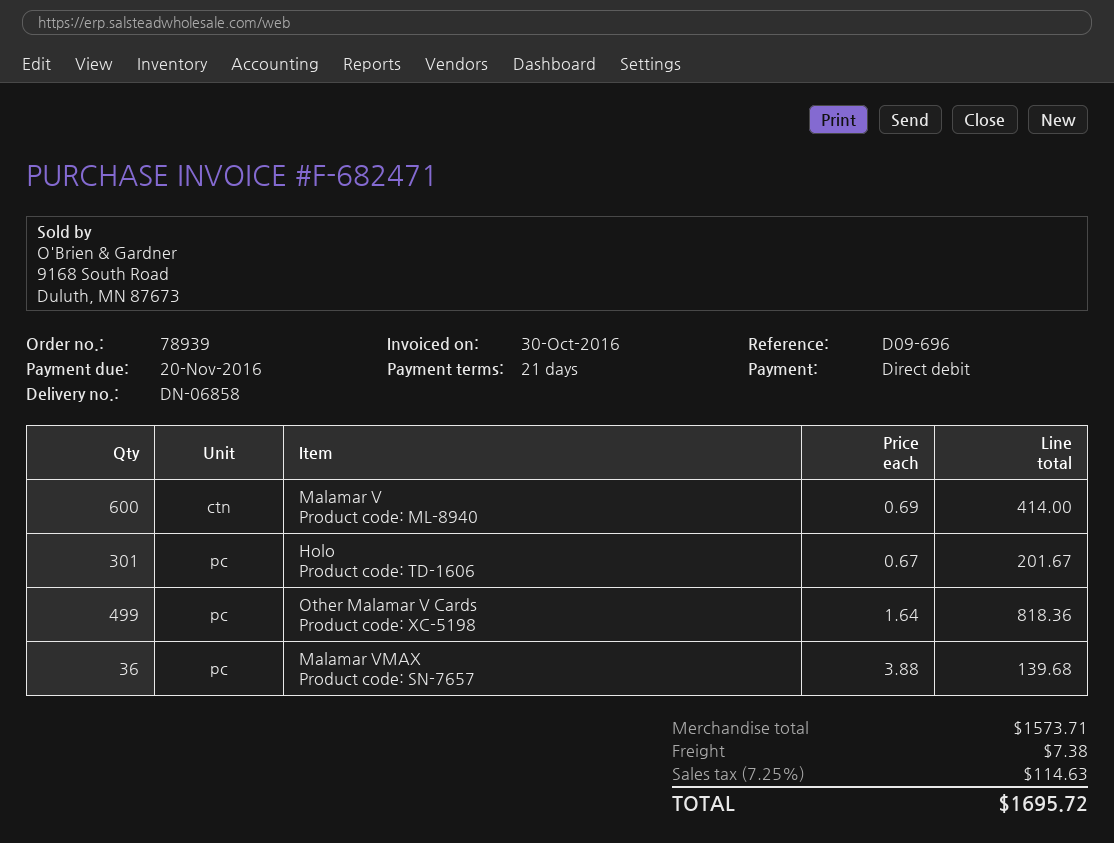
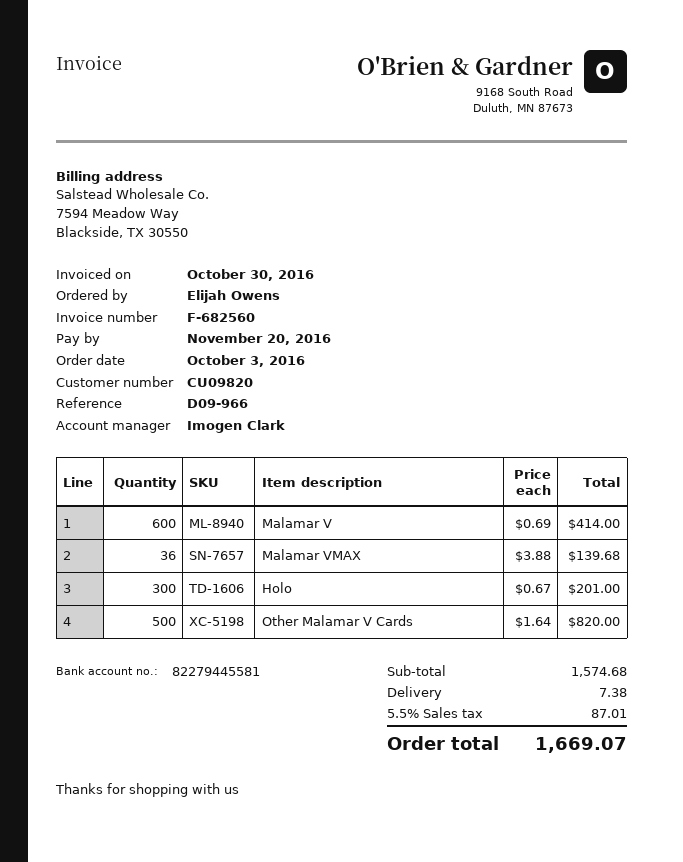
invoice number: F-682471 -> F-682560
reference: D09-696 -> D09-966
Holo: 301 x 0.67 = 201.67 -> 300 x 0.67 = 201.00
Other Malamar V Cards: 499 x 1.64 = 818.36 -> 500 x 1.64 = 820.00
subtotal: 1573.71 -> 1574.68
tax: 7.25% = 114.63 -> 5.5% = 87.01
total: 1695.72 -> 1669.07

